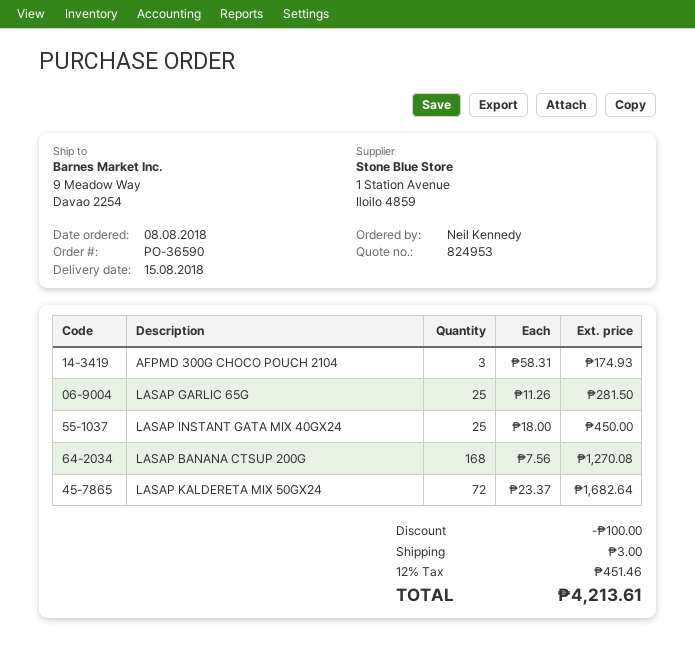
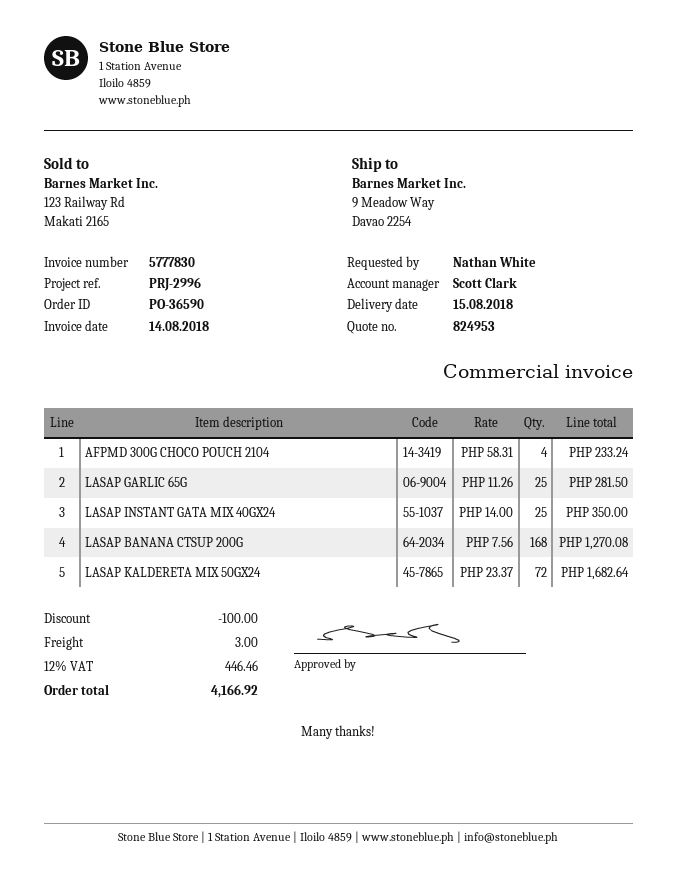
ordered by: Neil Kennedy -> Nathan White
AFPMD 300G CHOCO POUCH 2104: 3 x 58.31 = 174.93 -> 4 x 58.31 = 233.24
LASAP INSTANT GATA MIX 40GX24: 25 x 18.00 = 450.00 -> 25 x 14.00 = 350.00
tax: 12% = 451.46 -> 12% = 446.46
total: 4213.61 -> 4166.92

